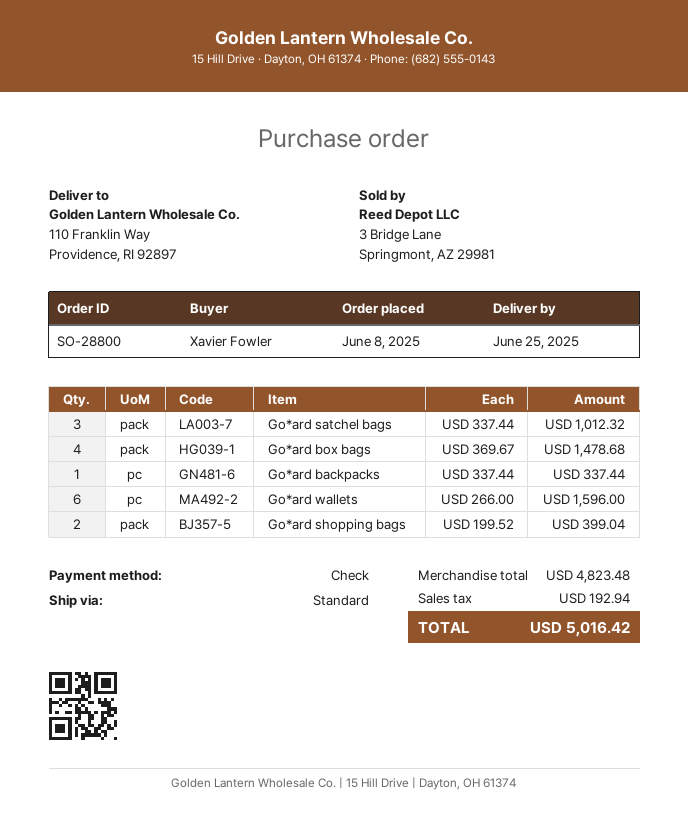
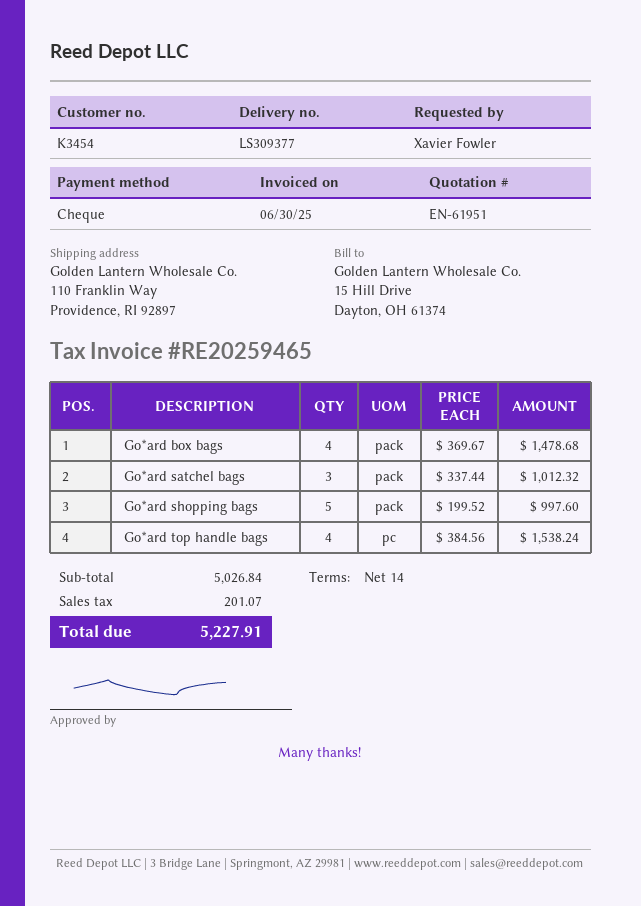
Go*ard backpacks: 1 x 337.44 = 337.44 -> none
Go*ard wallets: 6 x 266.00 = 1596.00 -> none
Go*ard shopping bags: 2 x 199.52 = 399.04 -> 5 x 199.52 = 997.60
Go*ard top handle bags: none -> 4 x 384.56 = 1538.24
subtotal: 4823.48 -> 5026.84
tax: 192.94 -> 201.07
total: 5016.42 -> 5227.91

